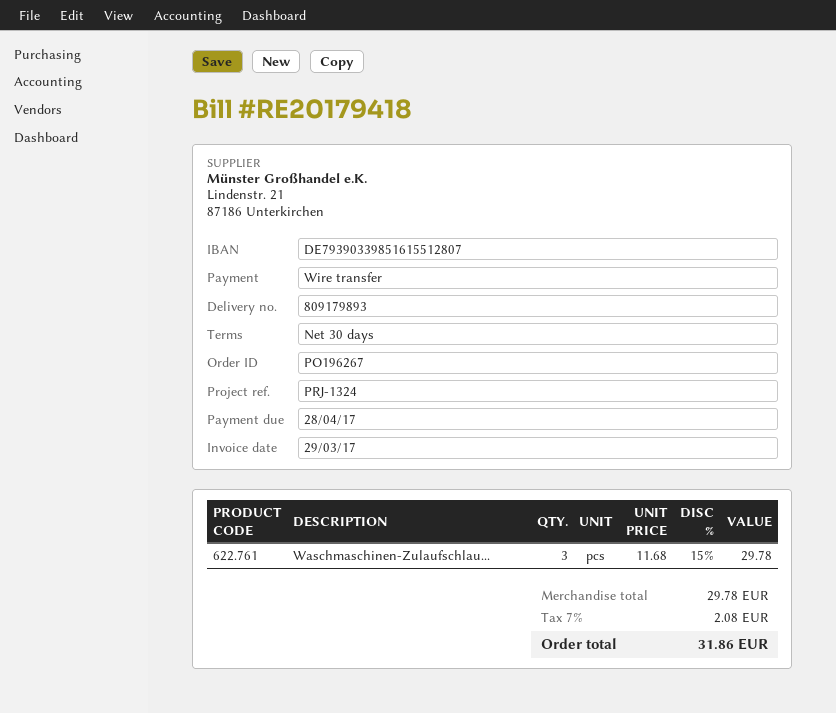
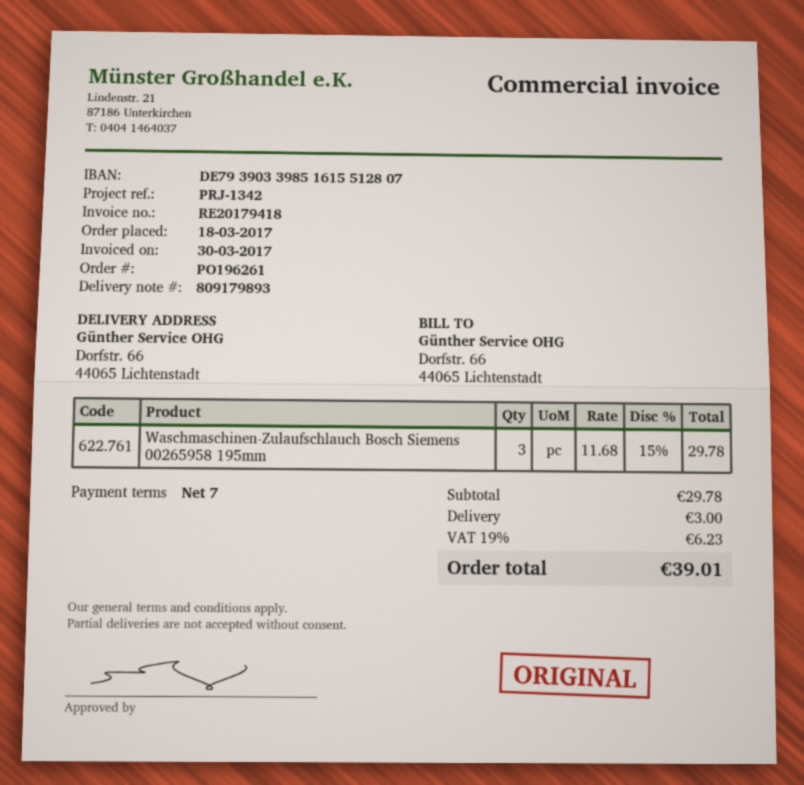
order number: PO196267 -> PO196261
invoice date: 2017-03-29 -> 2017-03-30
payment terms: 30 days -> 7 days
reference: PRJ-1324 -> PRJ-1342
shipping: none -> 3.00
tax: 7% = 2.08 -> 19% = 6.23
total: 31.86 -> 39.01

